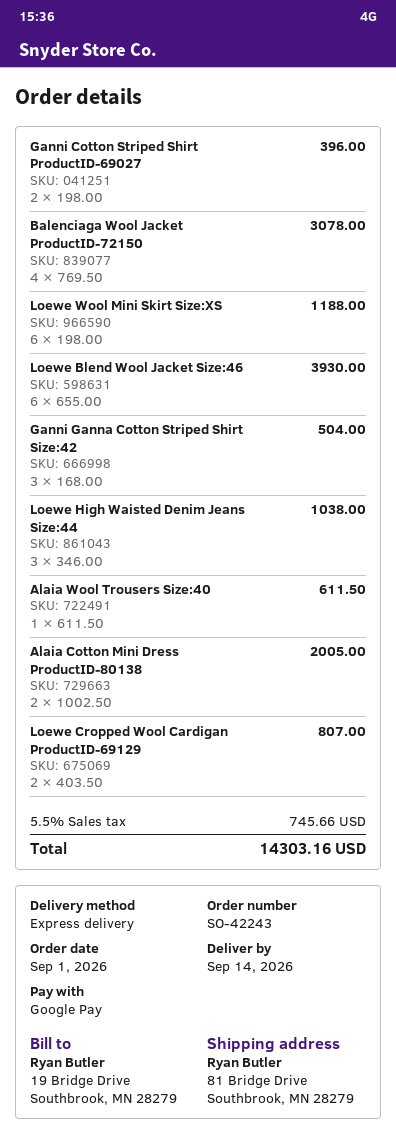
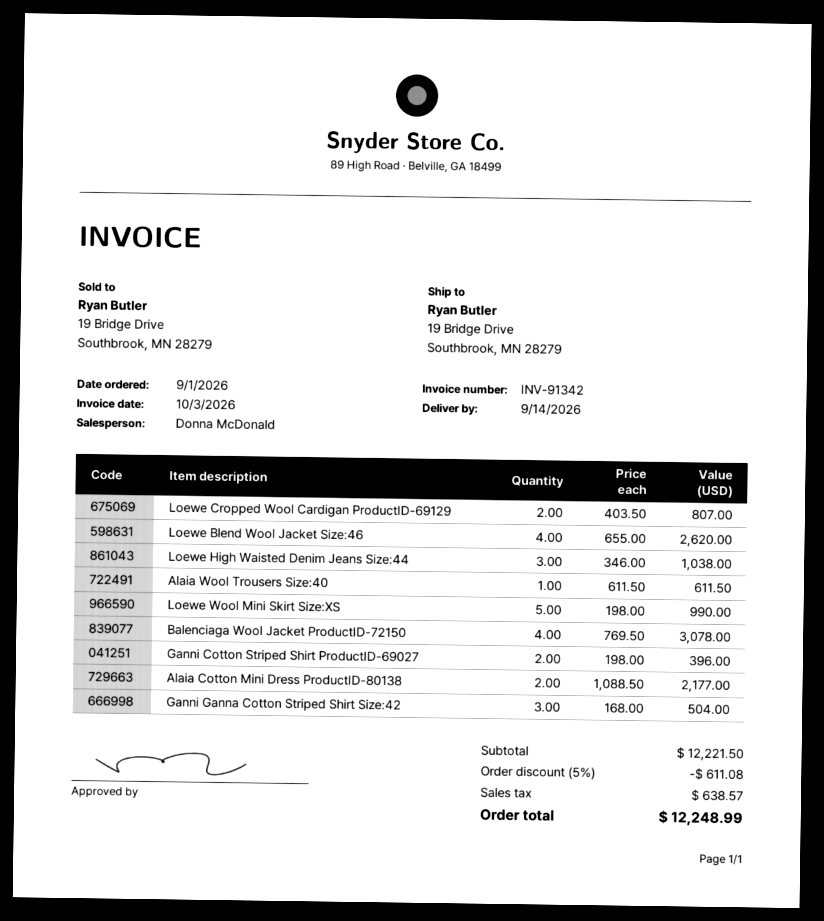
ship to: 81 Bridge Drive, Southbrook, MN 28279 -> 19 Bridge Drive, Southbrook, MN 28279
Loewe Wool Mini Skirt Size:XS: 6 x 198.00 = 1188.00 -> 5 x 198.00 = 990.00
Loewe Blend Wool Jacket Size:46: 6 x 655.00 = 3930.00 -> 4 x 655.00 = 2620.00
Alaia Cotton Mini Dress ProductID-80138: 2 x 1002.50 = 2005.00 -> 2 x 1088.50 = 2177.00
discount: none -> 5% = 611.08
tax: 745.66 -> 638.57
total: 14303.16 -> 12248.99

